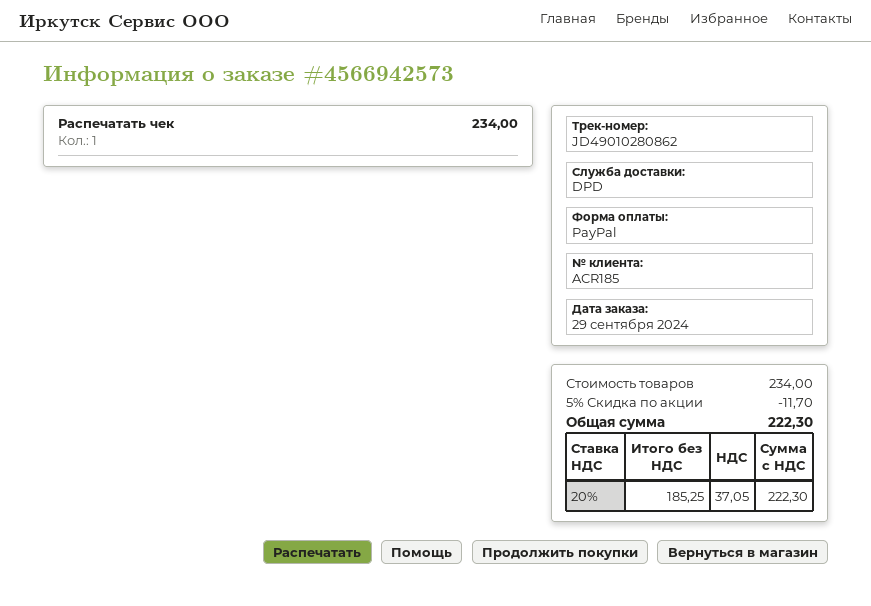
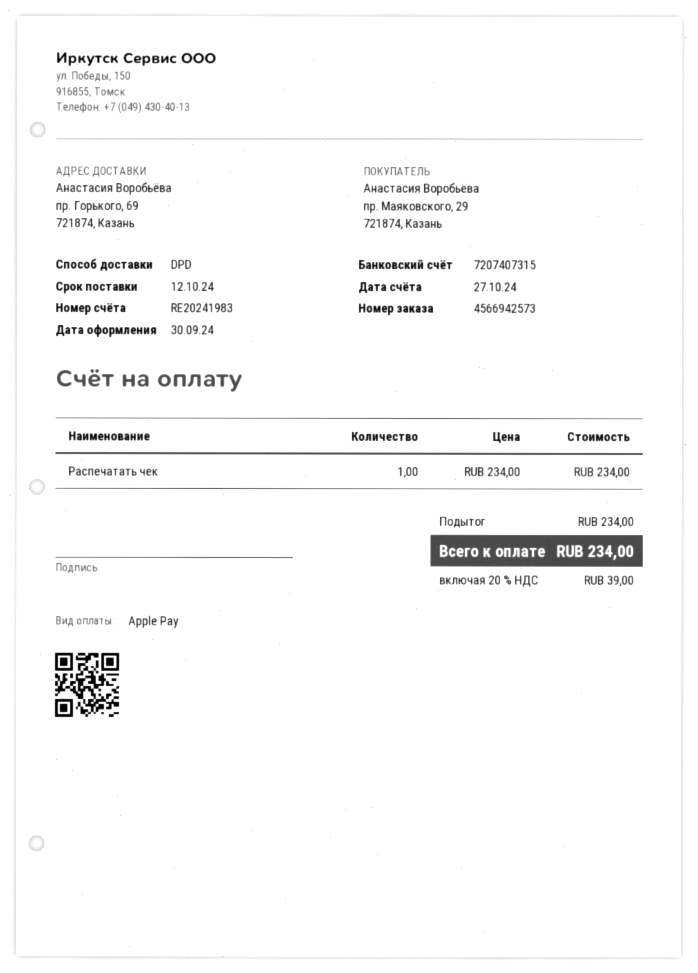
order date: 2024-09-29 -> 2024-09-30
payment method: PayPal -> Apple Pay
discount: 5% = 11.70 -> none
tax: 20% = 37.05 -> 20% = 39.00
total: 222.30 -> 234.00

